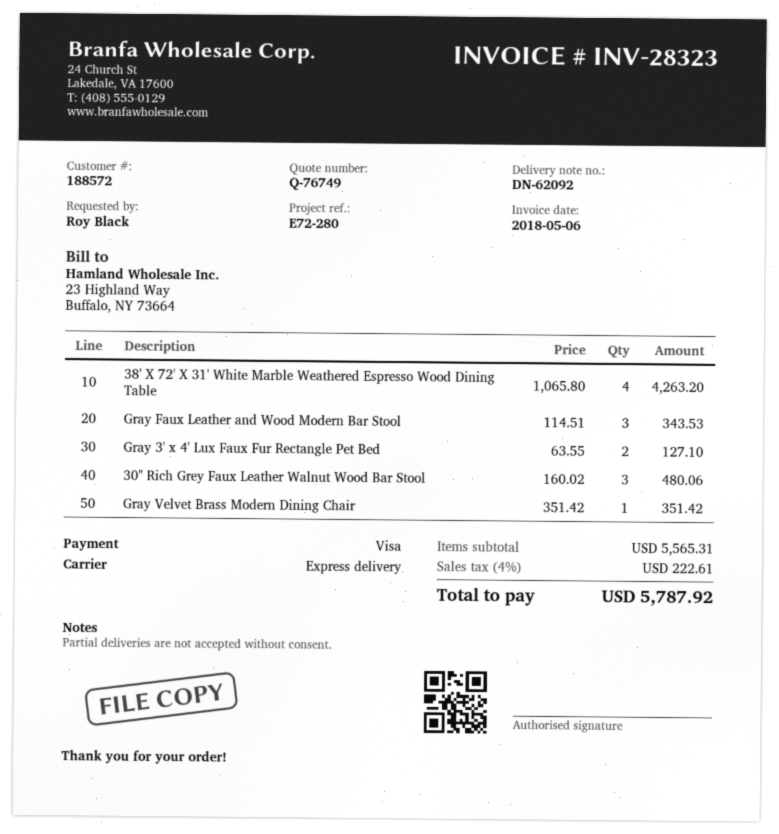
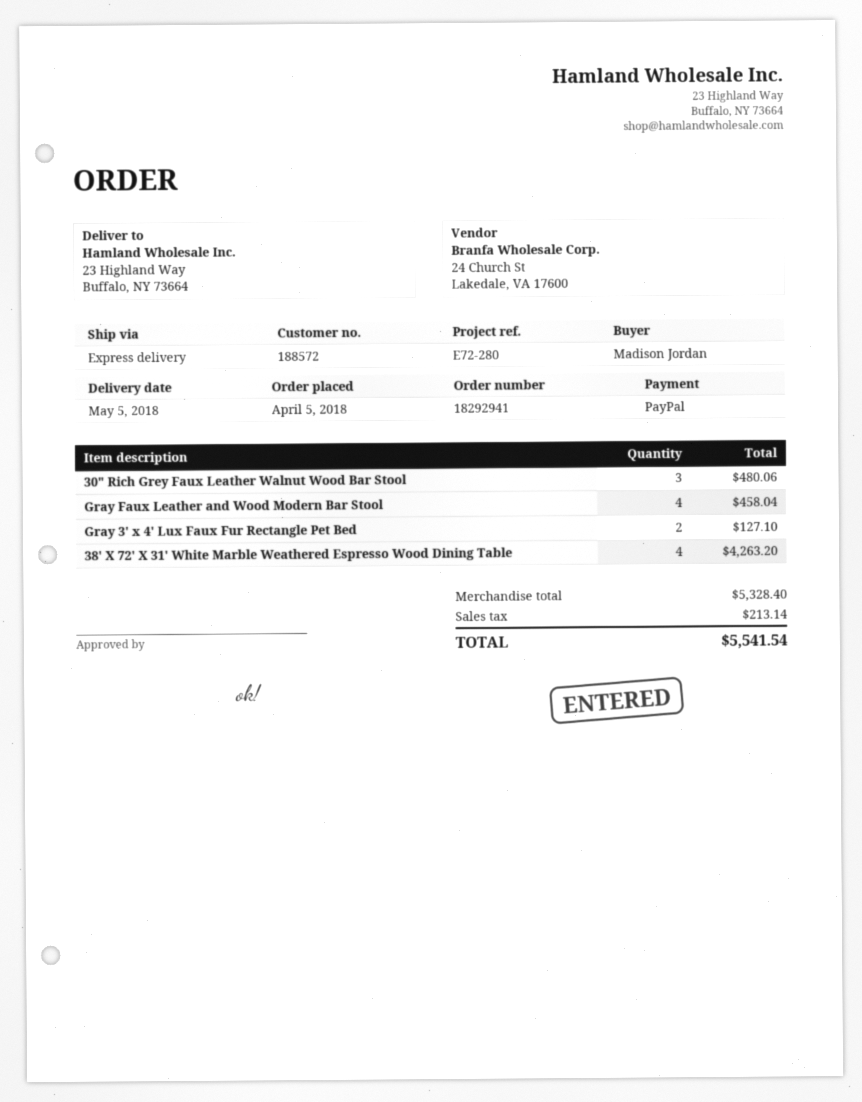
ordered by: Roy Black -> Madison Jordan
payment method: Visa -> PayPal
Gray Faux Leather and Wood Modern Bar Stool: 3 for 343.53 -> 4 for 458.04
Gray Velvet Brass Modern Dining Chair: 1 for 351.42 -> none
subtotal: 5565.31 -> 5328.40
tax: 222.61 -> 213.14
total: 5787.92 -> 5541.54

